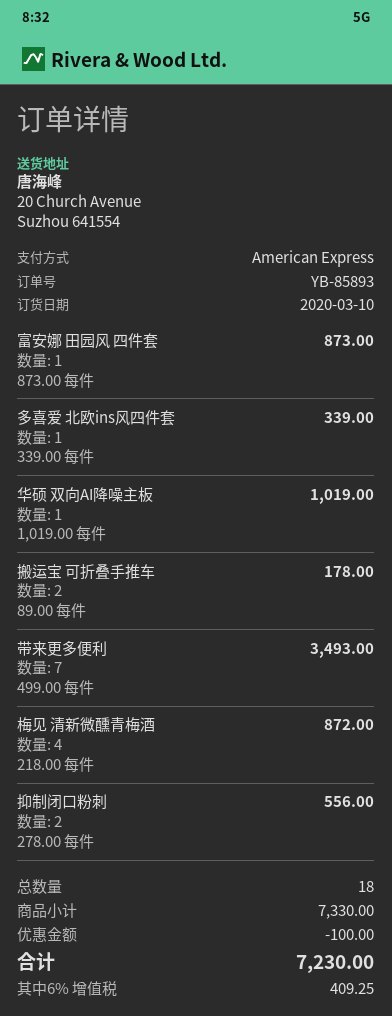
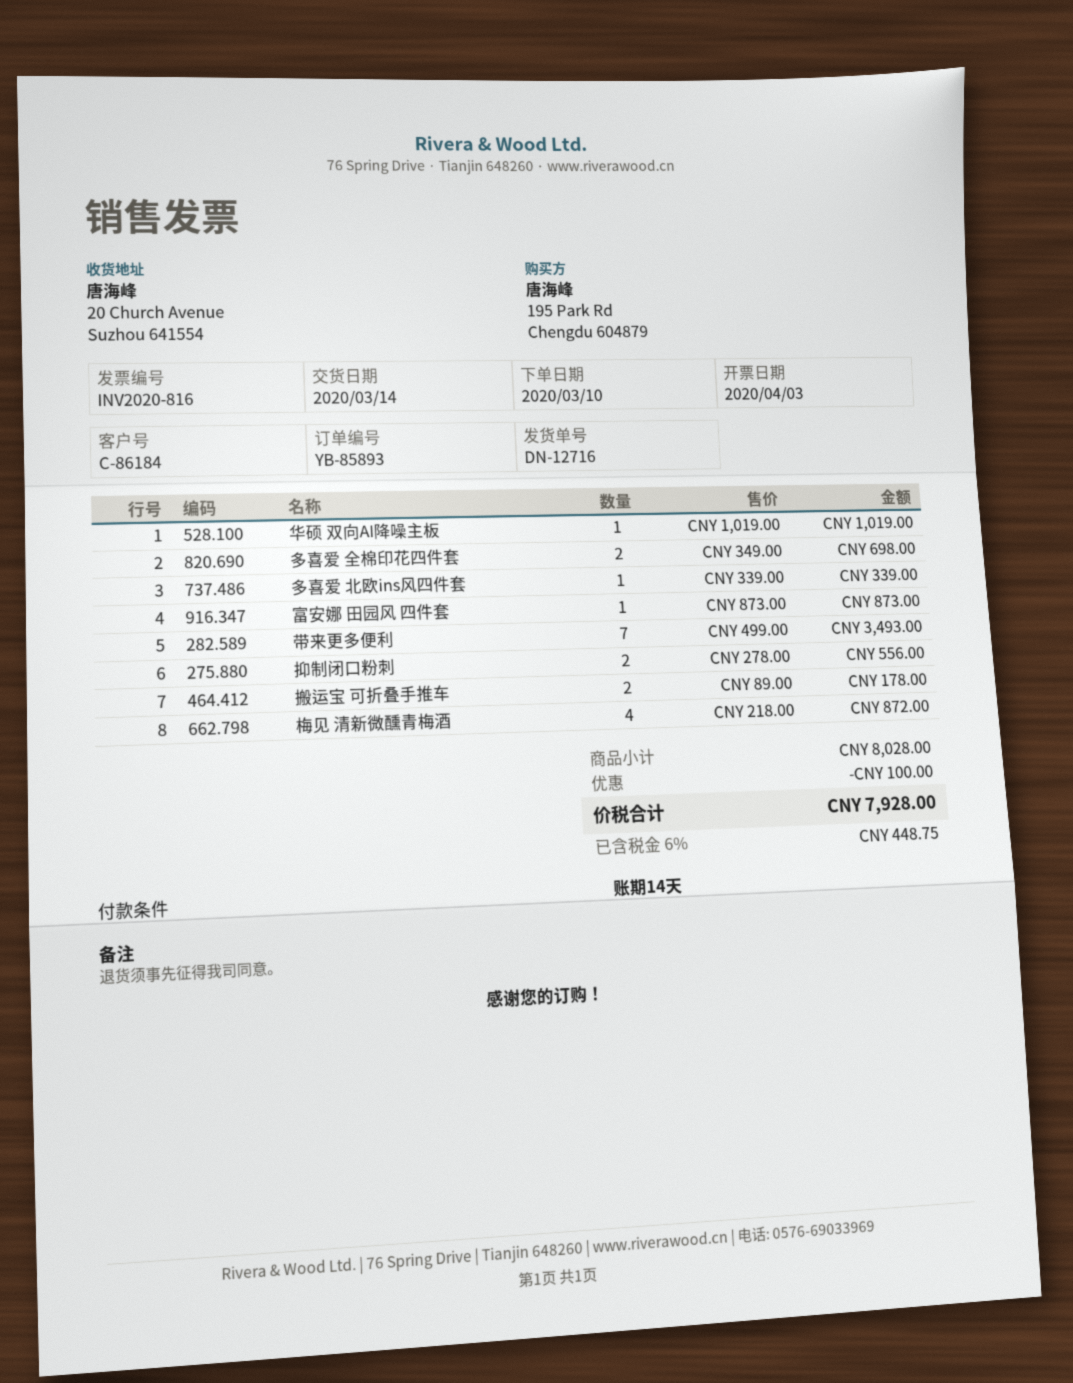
多喜爱 全棉印花四件套: none -> 2 x 349.00 = 698.00
subtotal: 7330.00 -> 8028.00
tax: 6% = 409.25 -> 6% = 448.75
total: 7230.00 -> 7928.00

